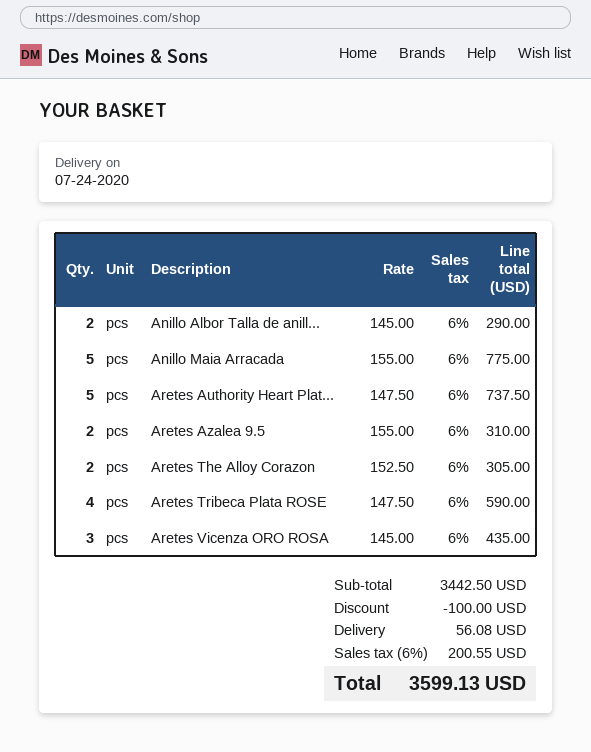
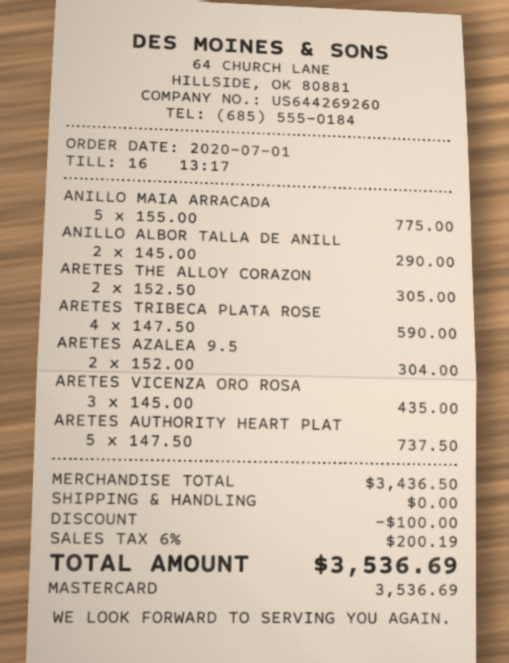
Aretes Azalea 9.5: 2 x 155.00 = 310.00 -> 2 x 152.00 = 304.00
subtotal: 3442.50 -> 3436.50
shipping: 56.08 -> 0.00
tax: 6% = 200.55 -> 6% = 200.19
total: 3599.13 -> 3536.69

